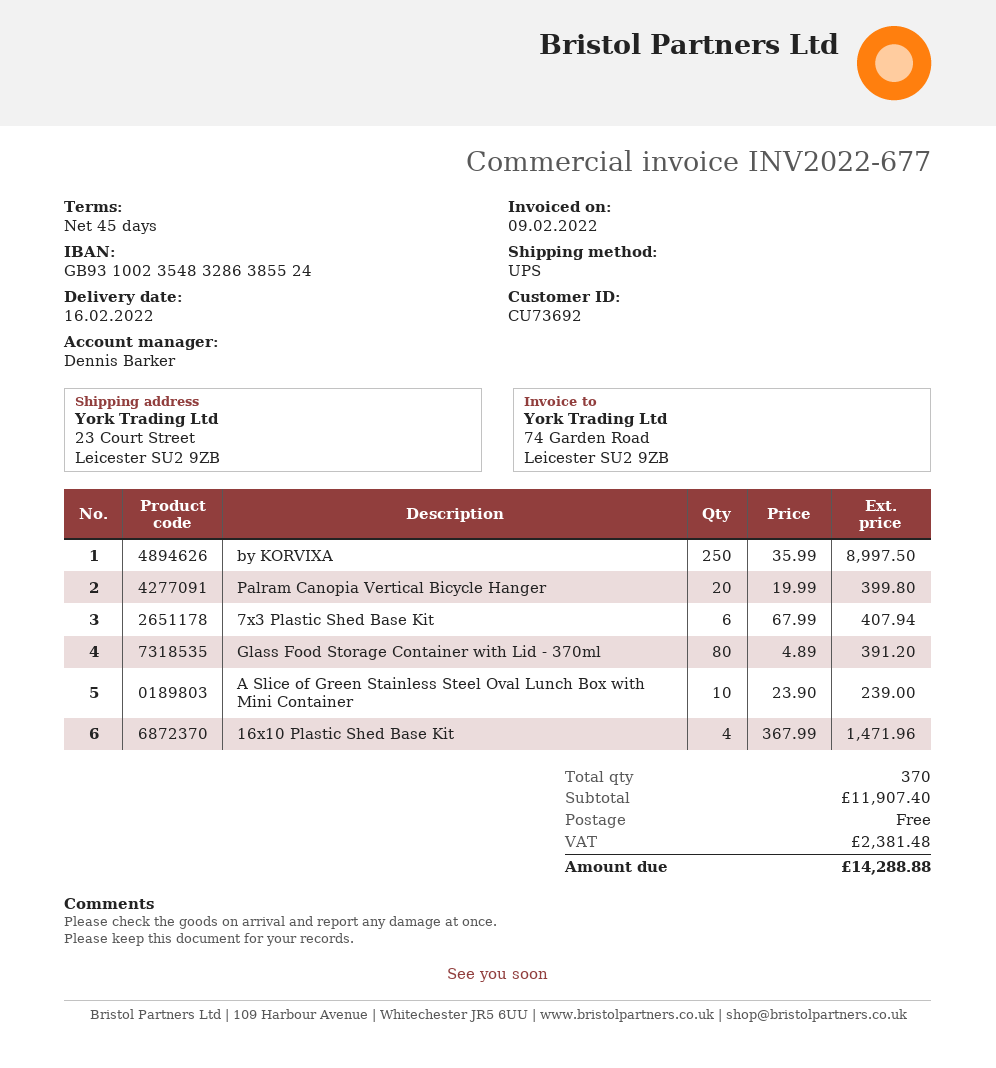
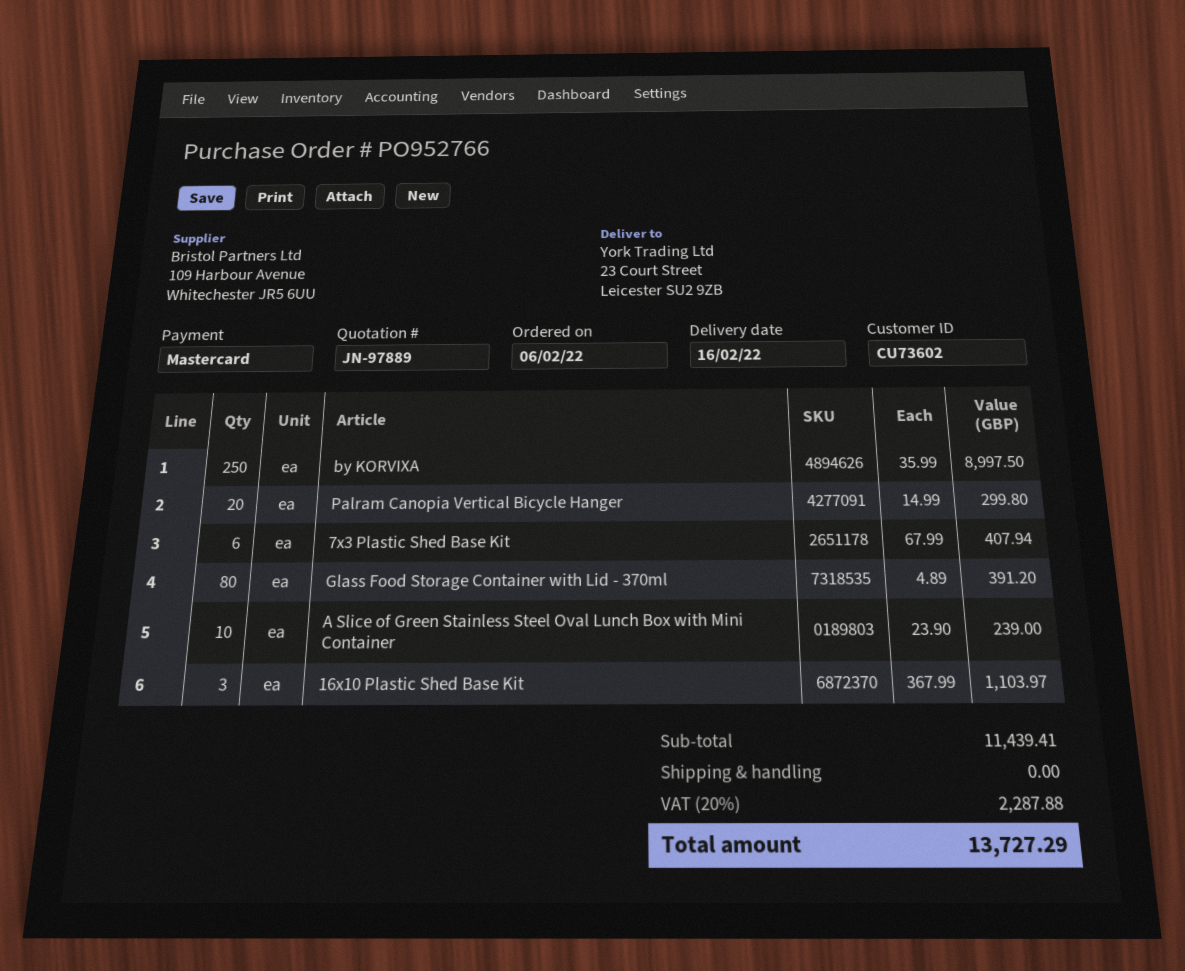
customer number: CU73692 -> CU73602
Palram Canopia Vertical Bicycle Hanger: 20 x 19.99 = 399.80 -> 20 x 14.99 = 299.80
16x10 Plastic Shed Base Kit: 4 x 367.99 = 1471.96 -> 3 x 367.99 = 1103.97
subtotal: 11907.40 -> 11439.41
tax: 2381.48 -> 2287.88
total: 14288.88 -> 13727.29

